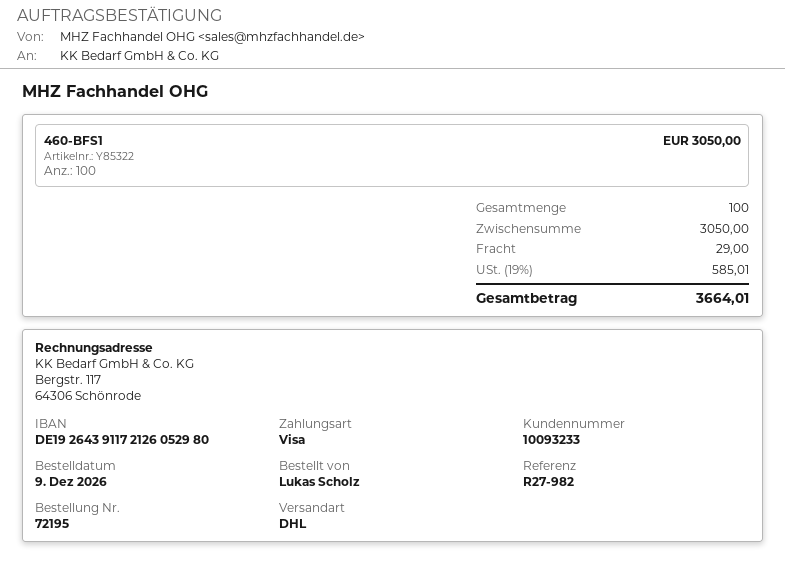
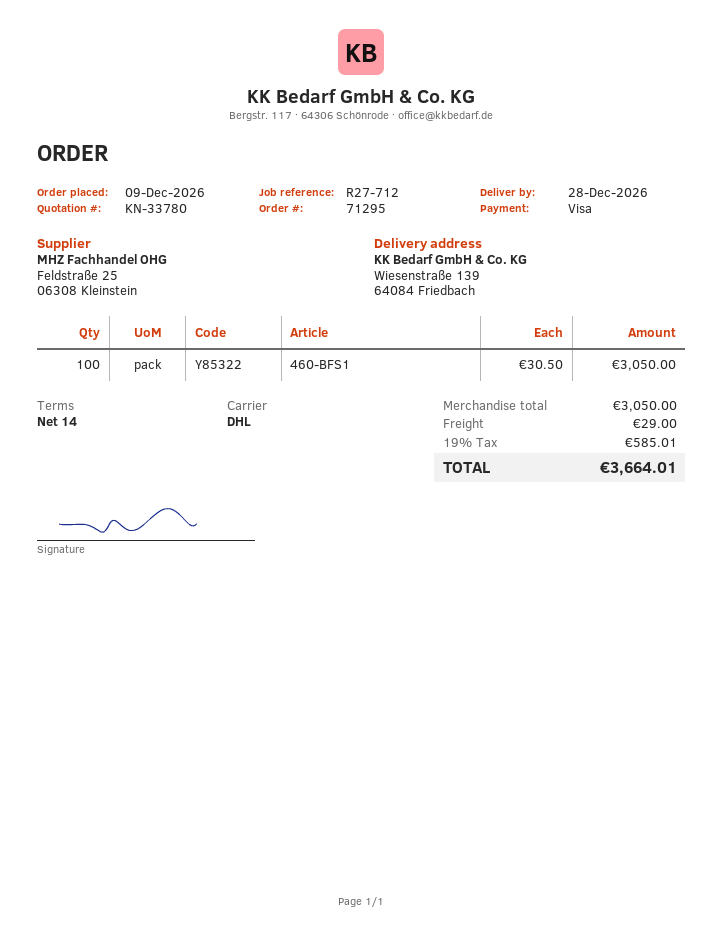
order number: 72195 -> 71295
reference: R27-982 -> R27-712

